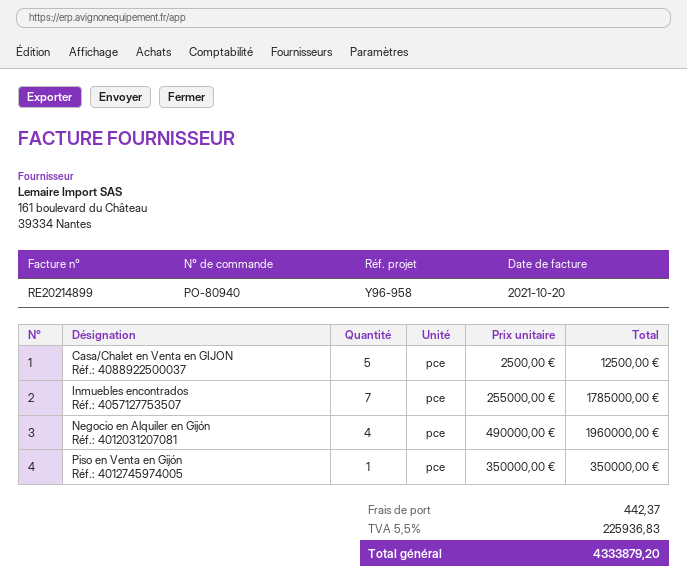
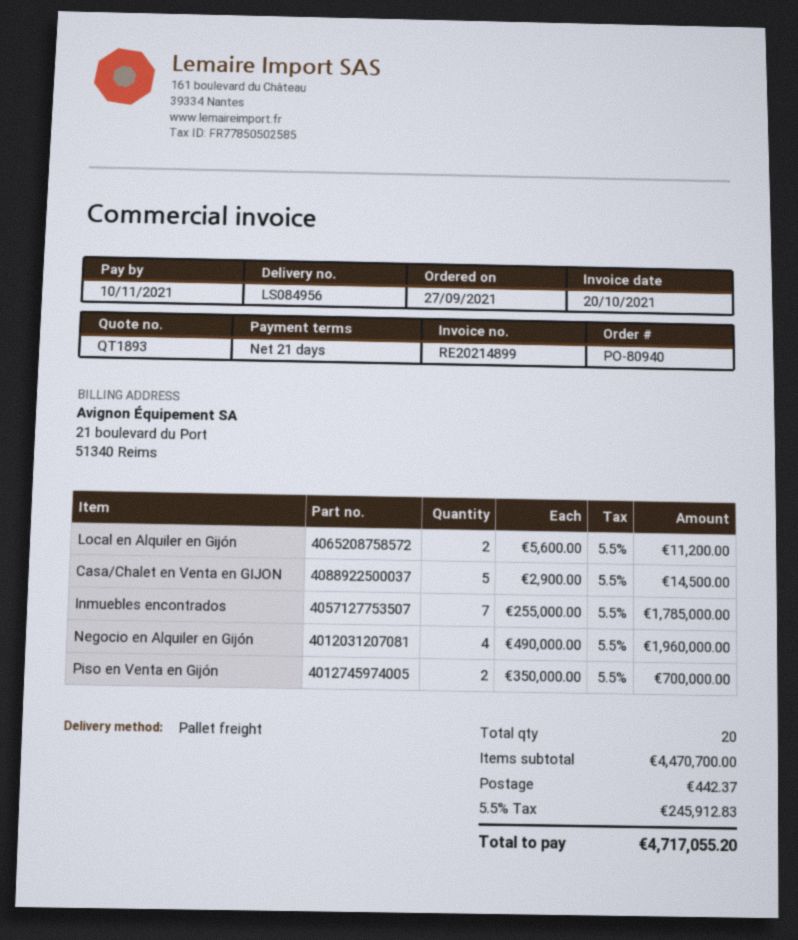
Casa/Chalet en Venta en GIJON: 5 x 2500.00 = 12500.00 -> 5 x 2900.00 = 14500.00
Piso en Venta en Gijón: 1 x 350000.00 = 350000.00 -> 2 x 350000.00 = 700000.00
Local en Alquiler en Gijón: none -> 2 x 5600.00 = 11200.00
tax: 5.5% = 225936.83 -> 5.5% = 245912.83
total: 4333879.20 -> 4717055.20

